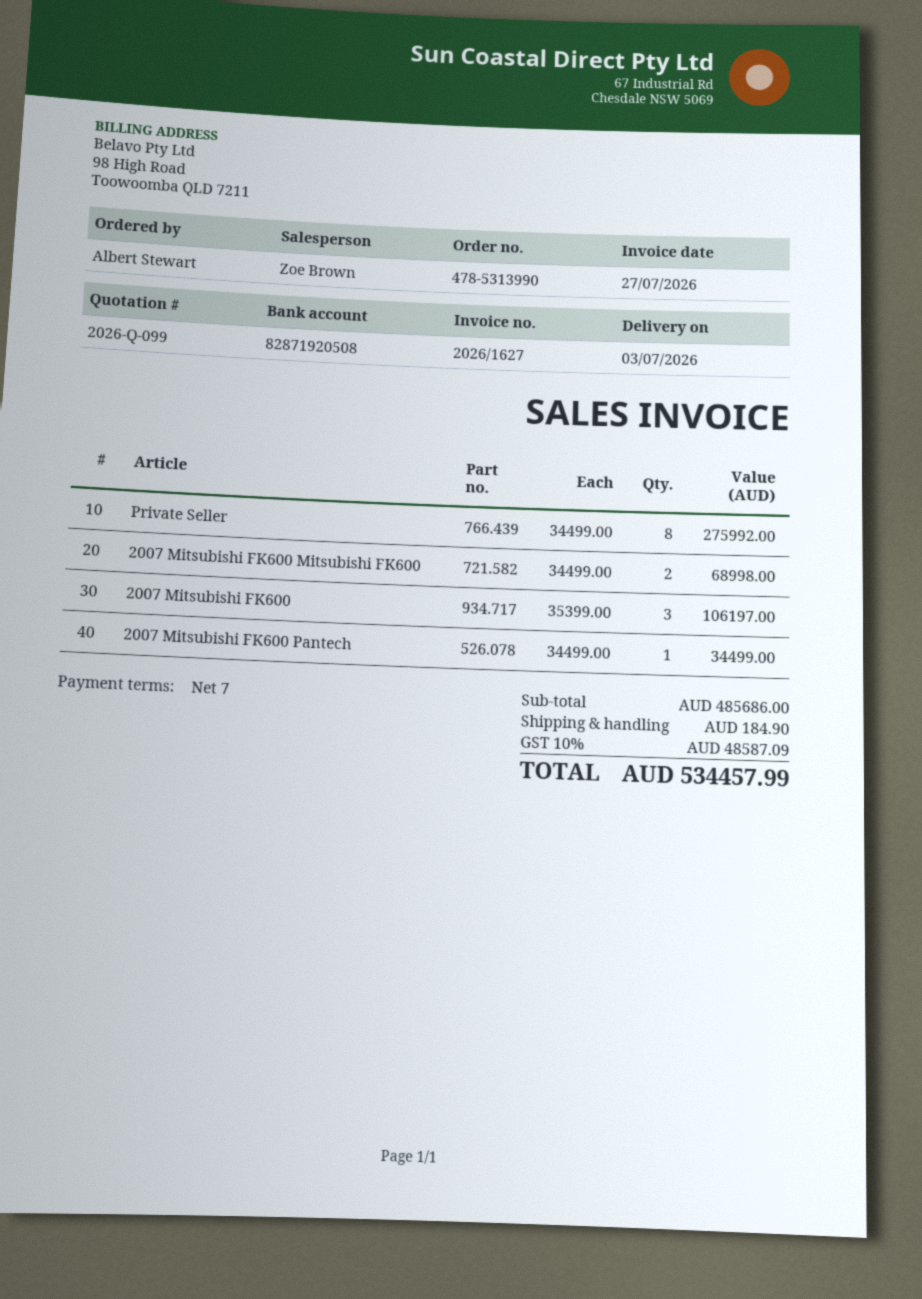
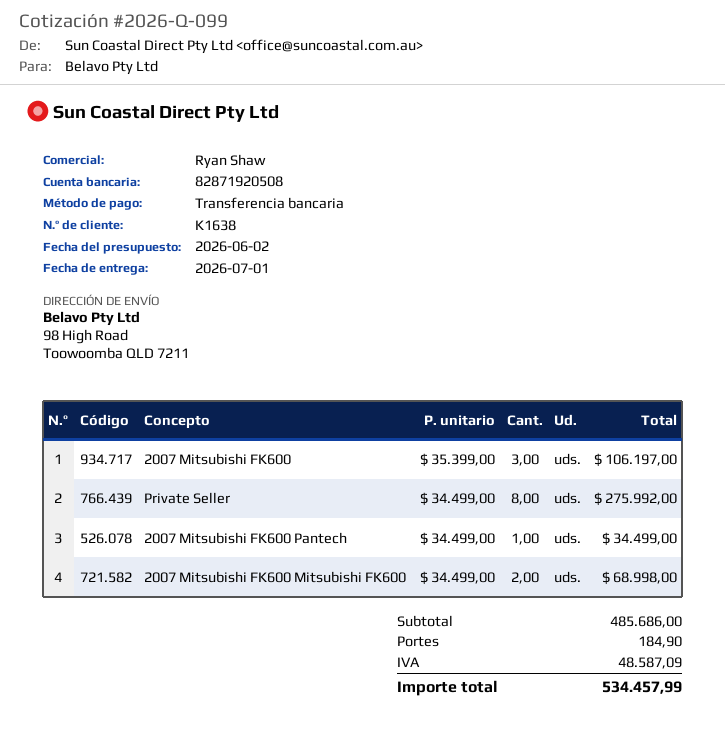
delivery date: 2026-07-03 -> 2026-07-01
sales rep: Zoe Brown -> Ryan Shaw

